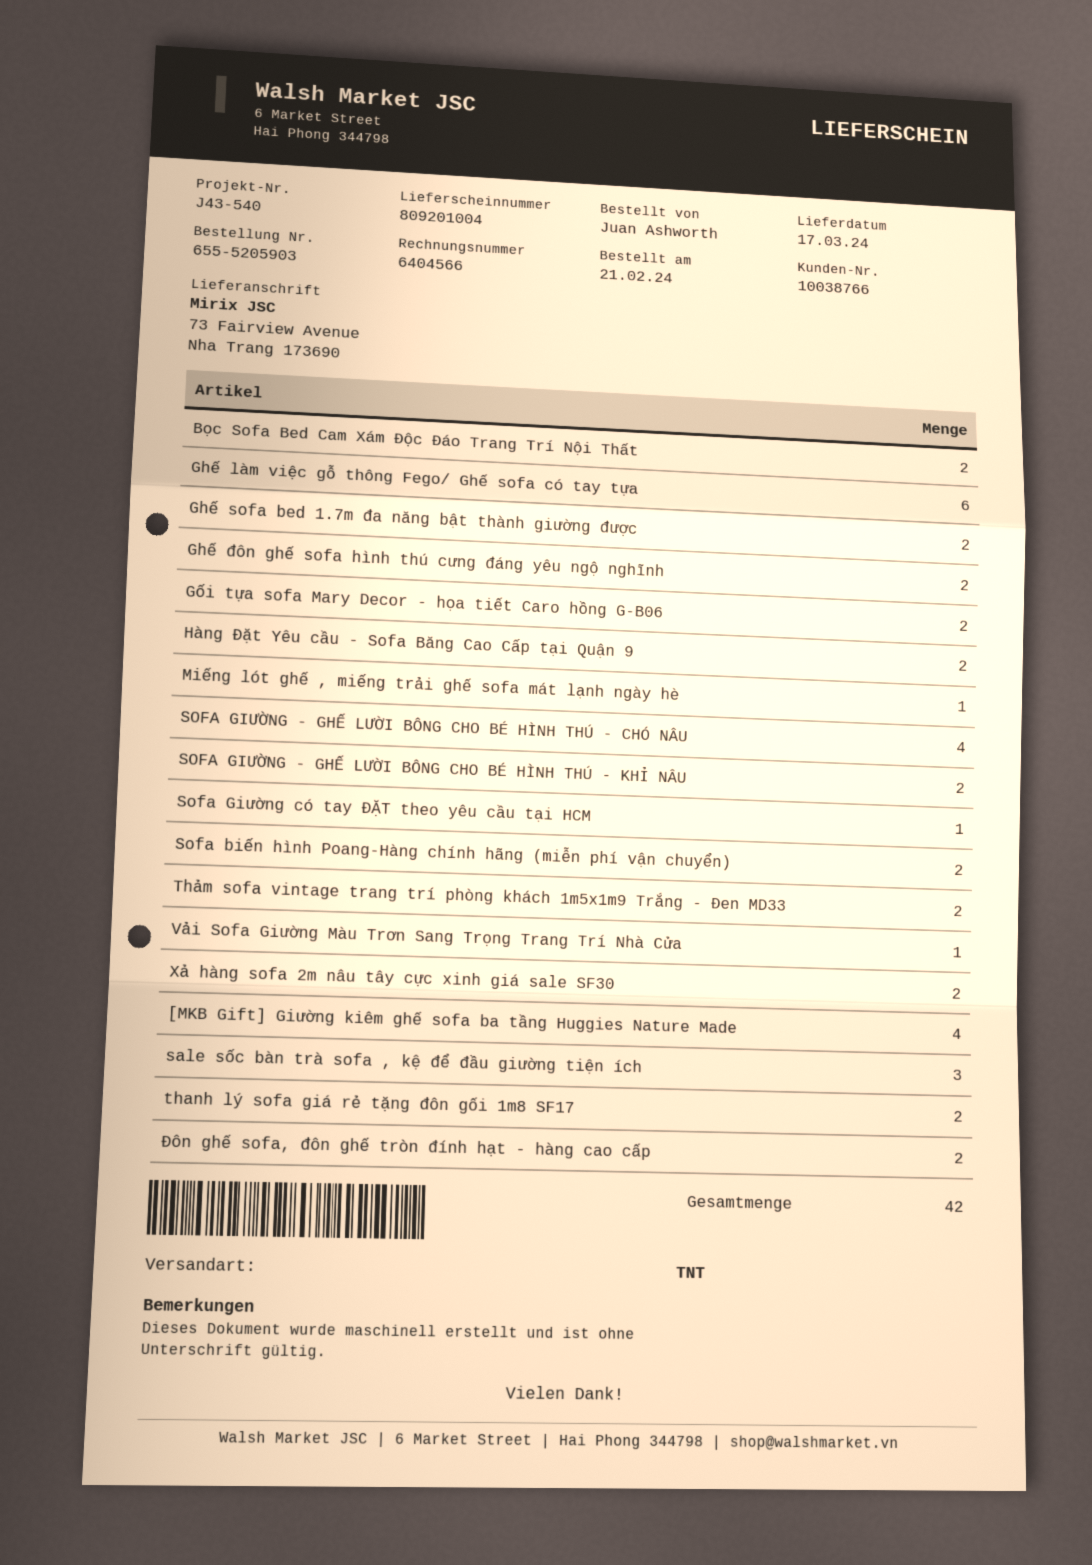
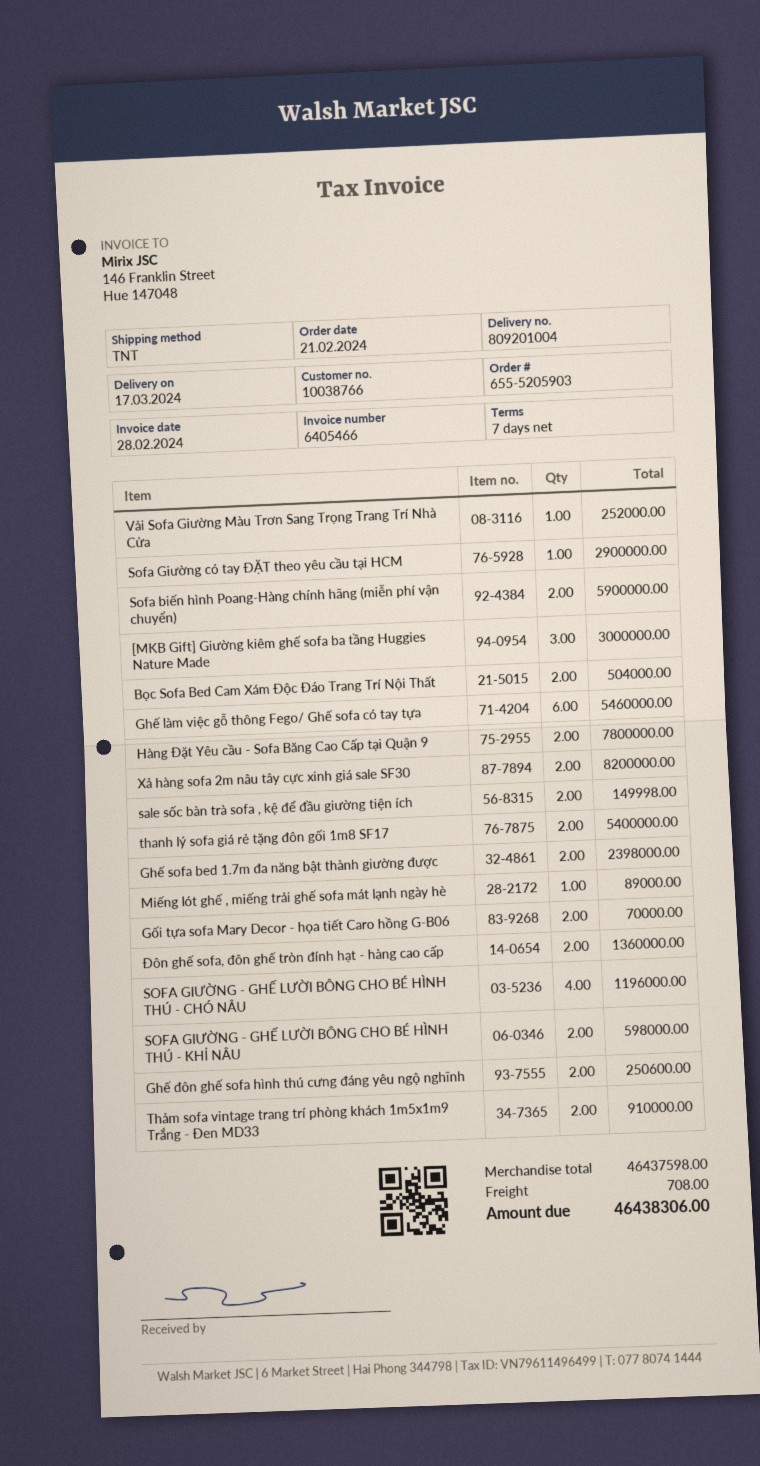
invoice number: 6404566 -> 6405466
[MKB Gift] Giường kiêm ghế sofa ba tầng Huggies Nature Made: 4 -> 3
sale sốc bàn trà sofa , kệ để đầu giường tiện ích: 3 -> 2

